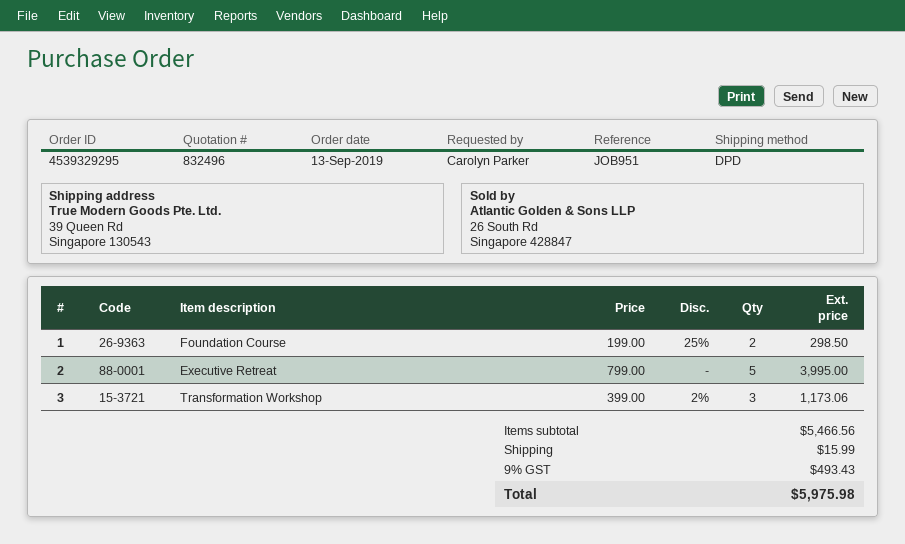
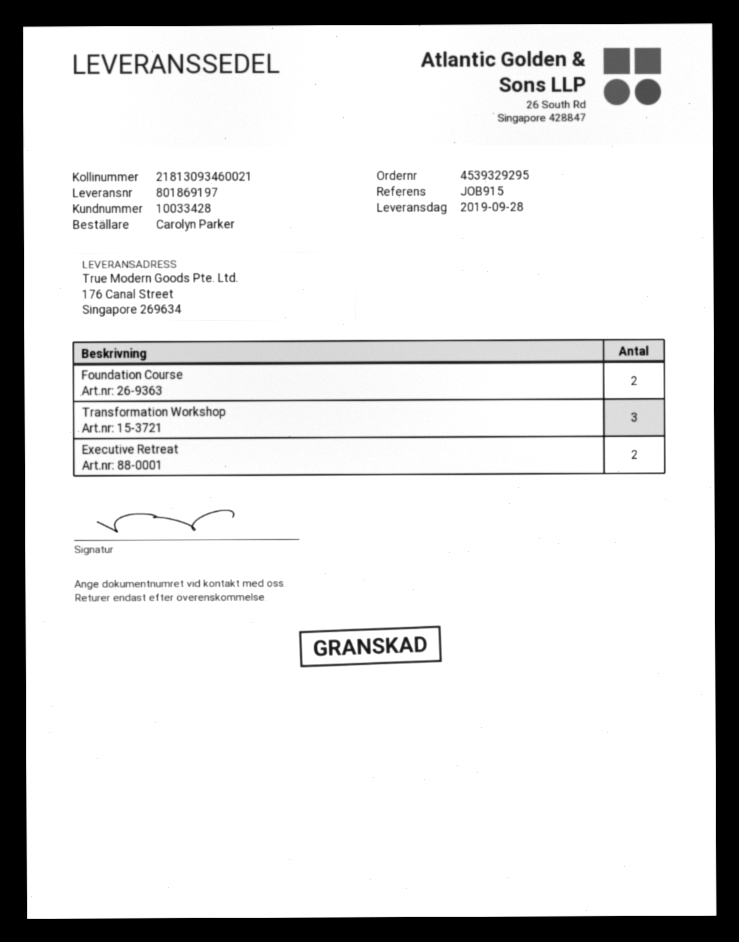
reference: JOB951 -> JOB915
ship to: 39 Queen Rd, Singapore 130543 -> 176 Canal Street, Singapore 269634
Executive Retreat: 5 -> 2

